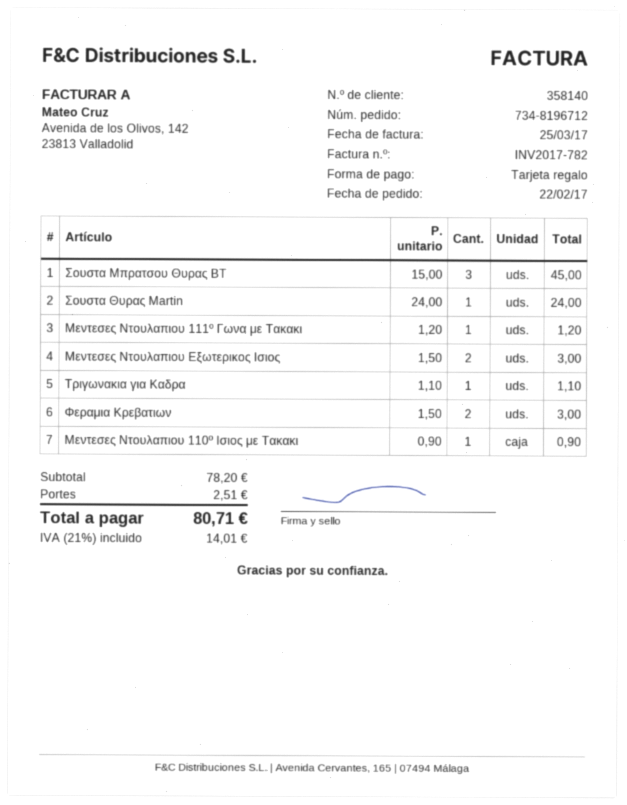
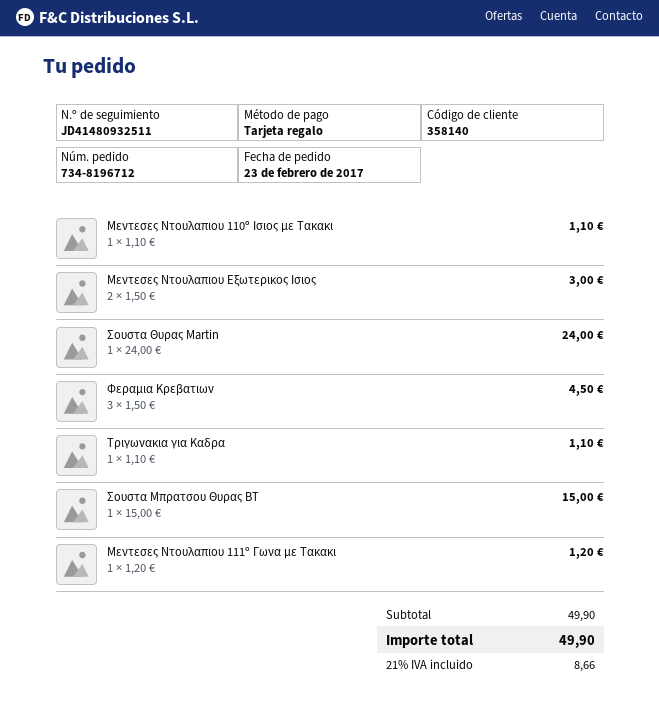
order date: 2017-02-22 -> 2017-02-23
Σουστα Μπρατσου Θυρας ΒΤ: 3 x 15.00 = 45.00 -> 1 x 15.00 = 15.00
Φεραμια Κρεβατιων: 2 x 1.50 = 3.00 -> 3 x 1.50 = 4.50
Μεντεσες Ντουλαπιου 110º Ισιος με Τακακι: 1 x 0.90 = 0.90 -> 1 x 1.10 = 1.10
subtotal: 78.20 -> 49.90
shipping: 2.51 -> none
tax: 21% = 14.01 -> 21% = 8.66
total: 80.71 -> 49.90

